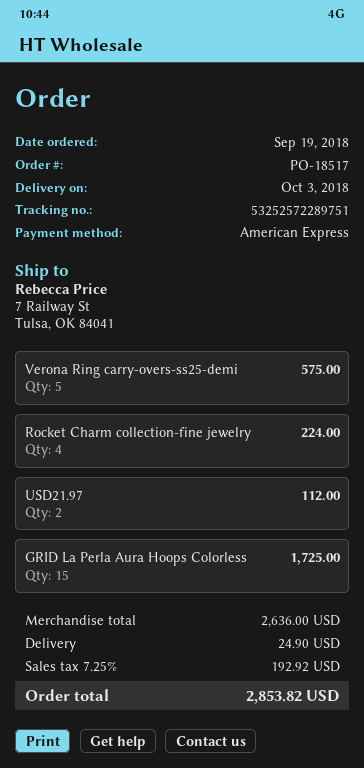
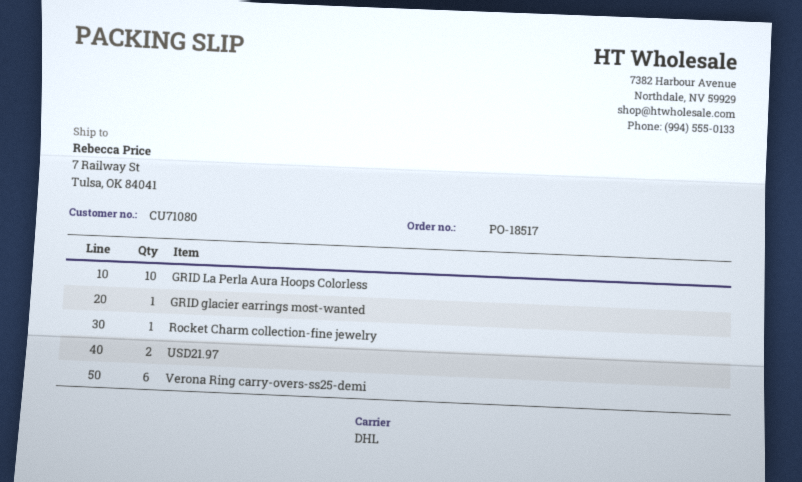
Verona Ring carry-overs-ss25-demi: 5 -> 6
Rocket Charm collection-fine jewelry: 4 -> 1
GRID La Perla Aura Hoops Colorless: 15 -> 10
GRID glacier earrings most-wanted: none -> 1

